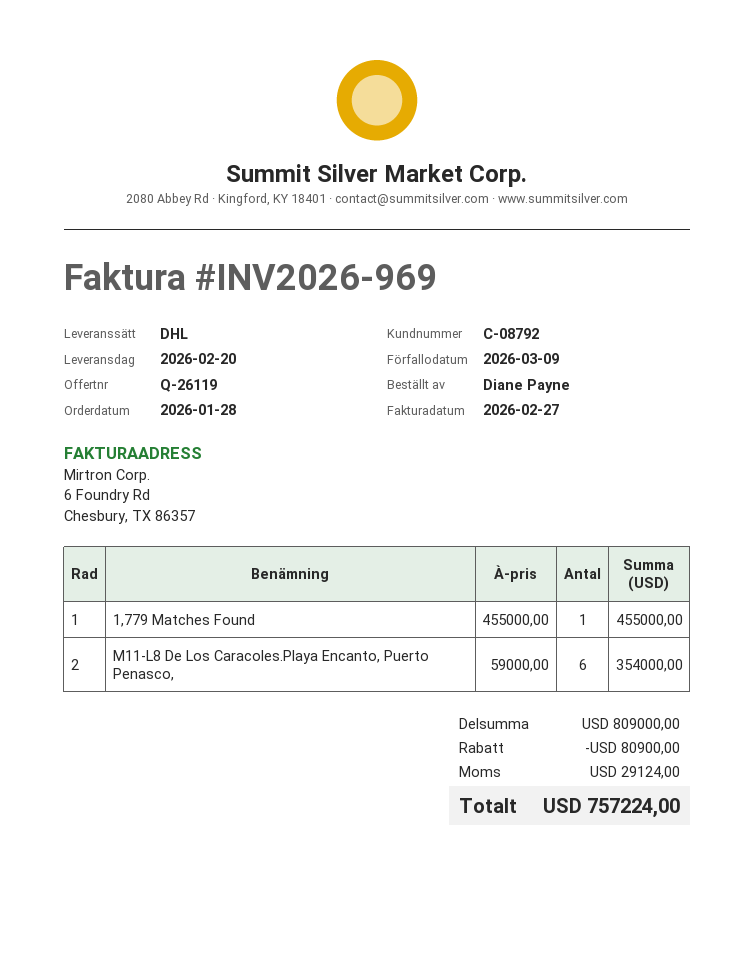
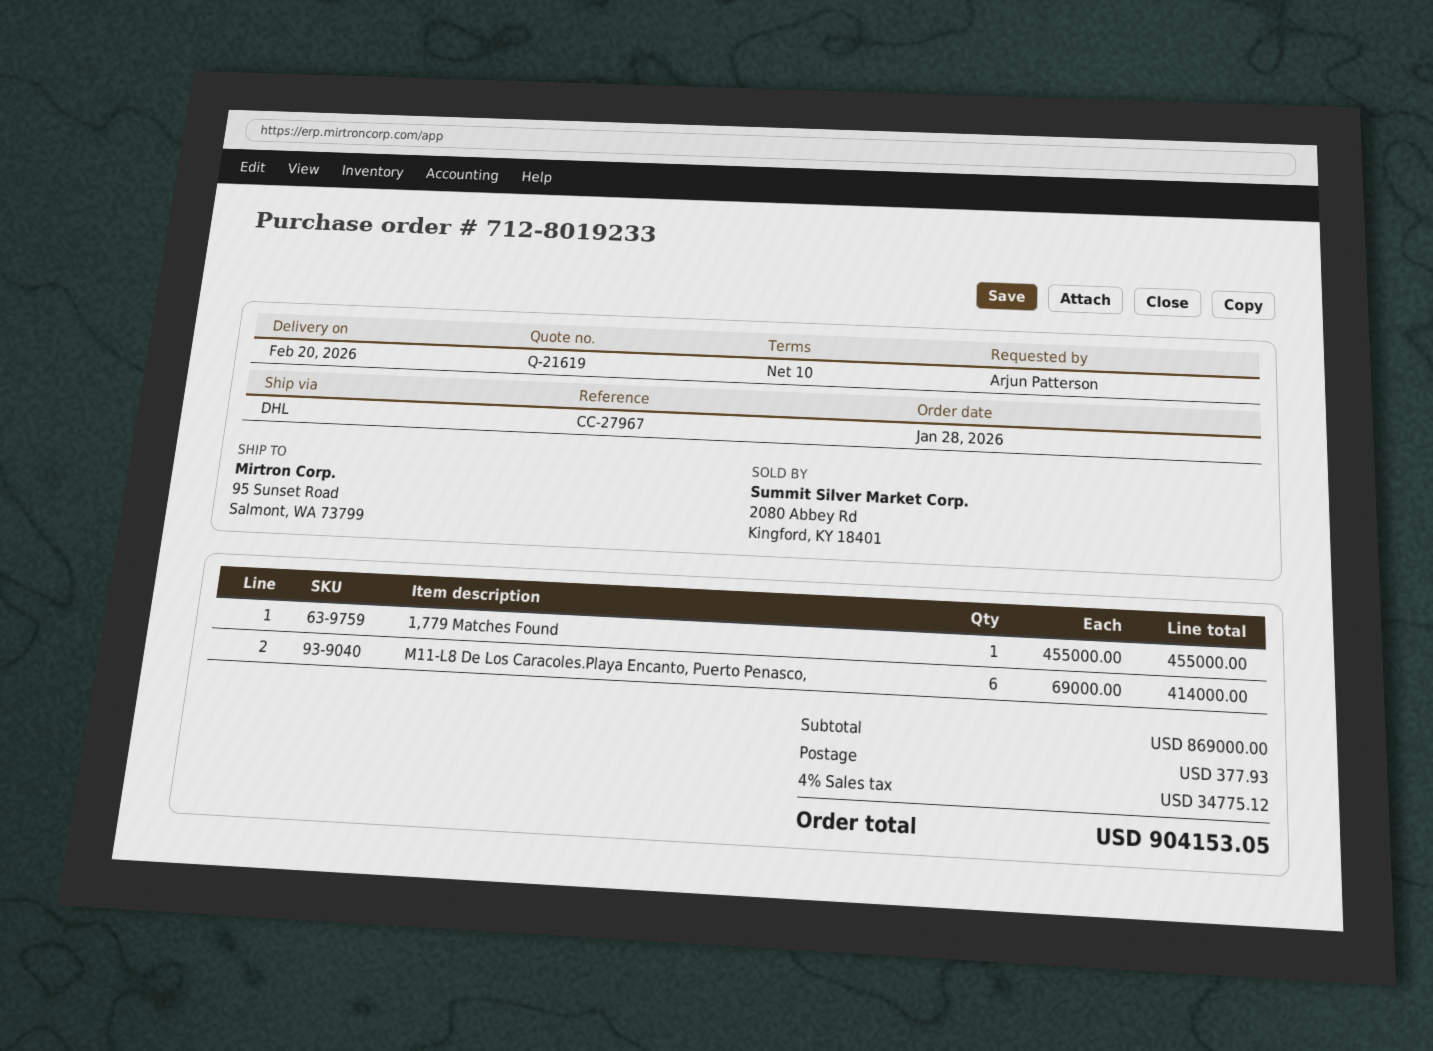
quote number: Q-26119 -> Q-21619
ordered by: Diane Payne -> Arjun Patterson
M11-L8 De Los Caracoles.Playa Encanto, Puerto Penasco,: 6 x 59000.00 = 354000.00 -> 6 x 69000.00 = 414000.00
subtotal: 809000.00 -> 869000.00
discount: 80900.00 -> none
shipping: none -> 377.93
tax: 29124.00 -> 34775.12
total: 757224.00 -> 904153.05

